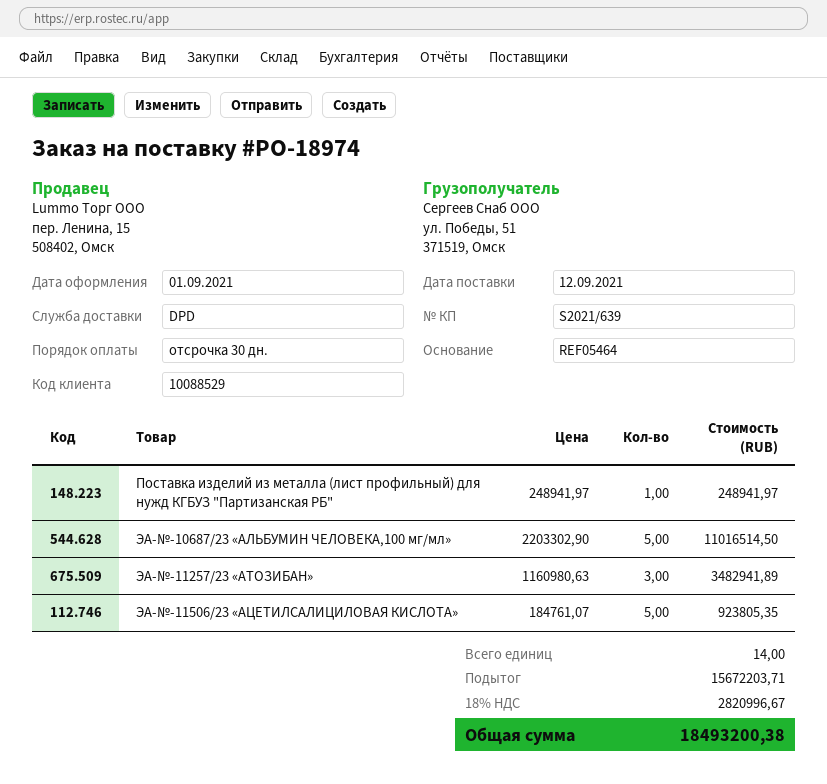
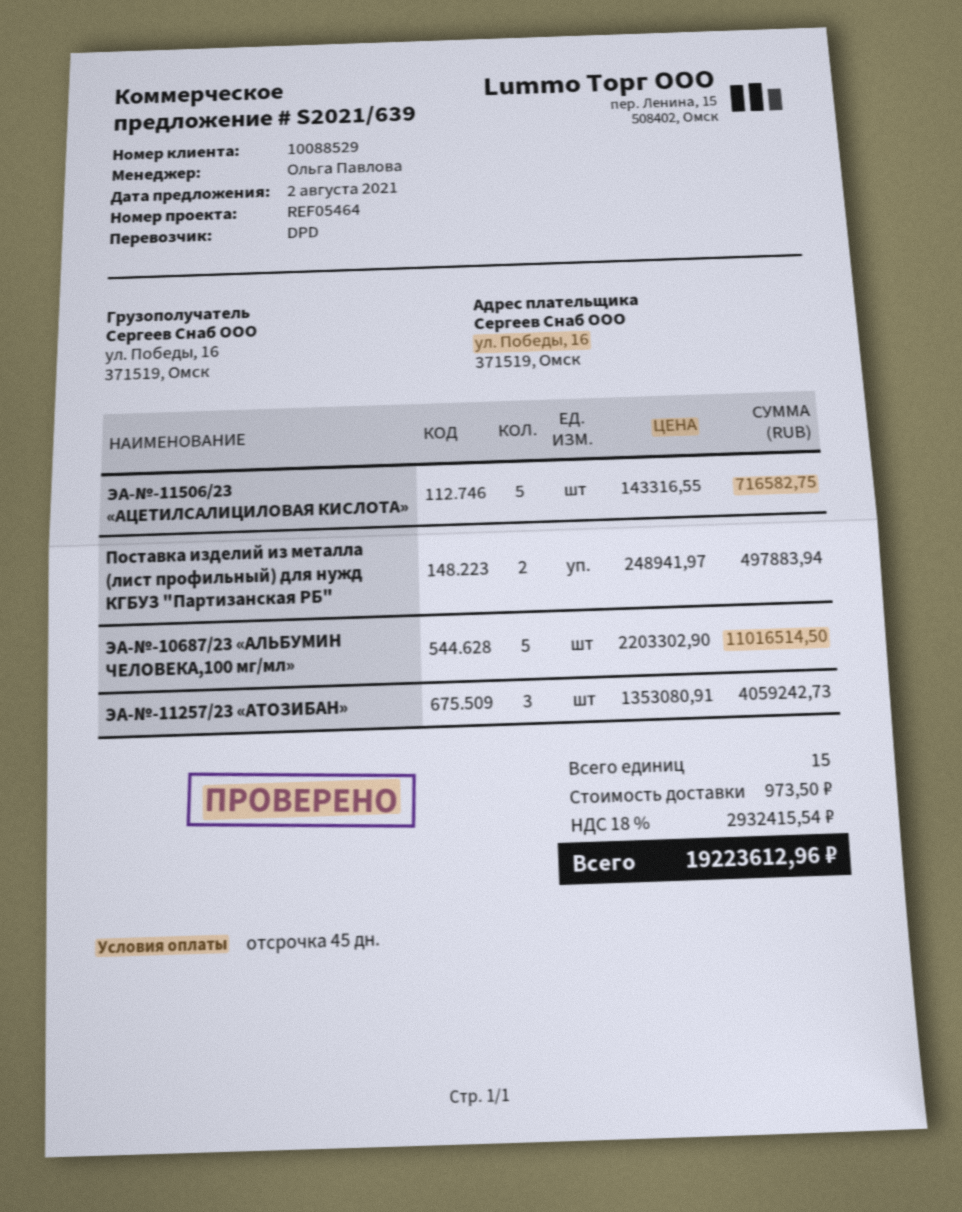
payment terms: 30 days -> 45 days
ship to: ул. Победы, 51, 371519, Омск -> ул. Победы, 16, 371519, Омск
Поставка изделий из металла (лист профильный) для нужд КГБУЗ "Партизанская РБ": 1 x 248941.97 = 248941.97 -> 2 x 248941.97 = 497883.94
ЭА-№-11257/23 «АТОЗИБАН»: 3 x 1160980.63 = 3482941.89 -> 3 x 1353080.91 = 4059242.73
ЭА-№-11506/23 «АЦЕТИЛСАЛИЦИЛОВАЯ КИСЛОТА»: 5 x 184761.07 = 923805.35 -> 5 x 143316.55 = 716582.75
total quantity: 14 -> 15
shipping: none -> 973.50
tax: 18% = 2820996.67 -> 18% = 2932415.54
total: 18493200.38 -> 19223612.96

